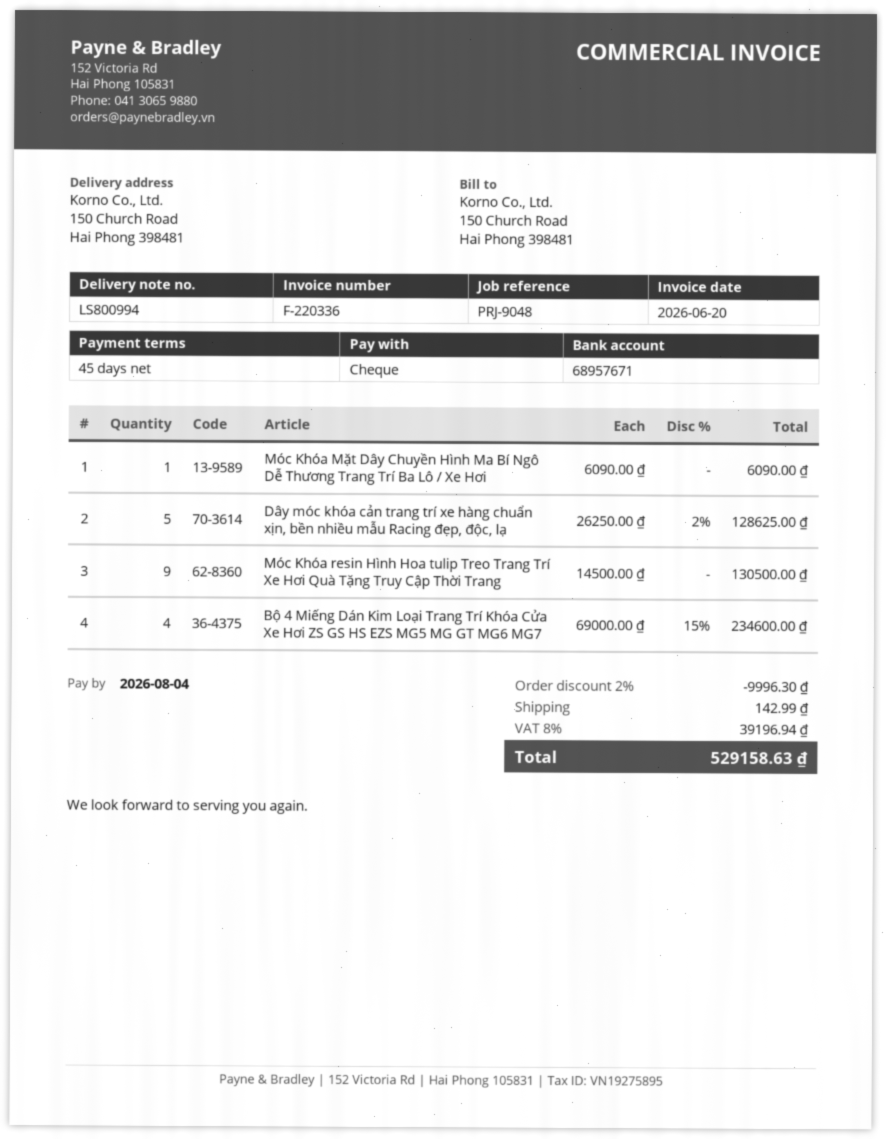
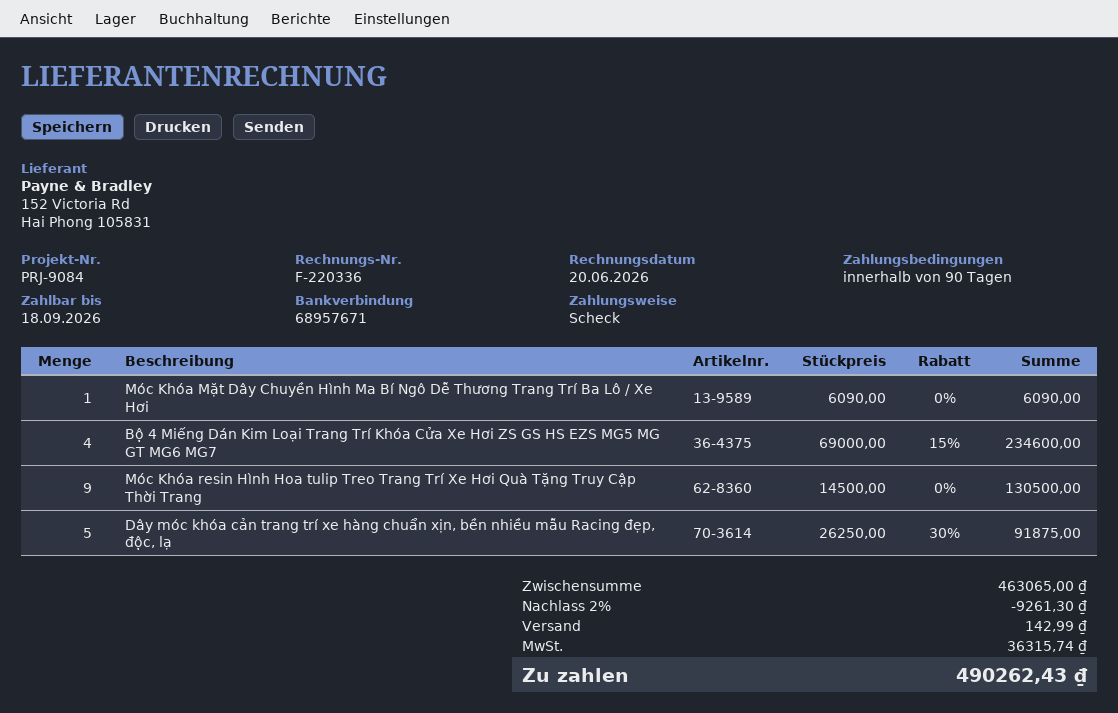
payment terms: 45 days -> 90 days
due date: 2026-08-04 -> 2026-09-18
reference: PRJ-9048 -> PRJ-9084
Dây móc khóa cản trang trí xe hàng chuẩn xịn, bền nhiều mẫu Racing đẹp, độc, lạ: 5 x 26250.00 - 2% = 128625.00 -> 5 x 26250.00 - 30% = 91875.00
discount: 2% = 9996.30 -> 2% = 9261.30
tax: 39196.94 -> 36315.74
total: 529158.63 -> 490262.43

